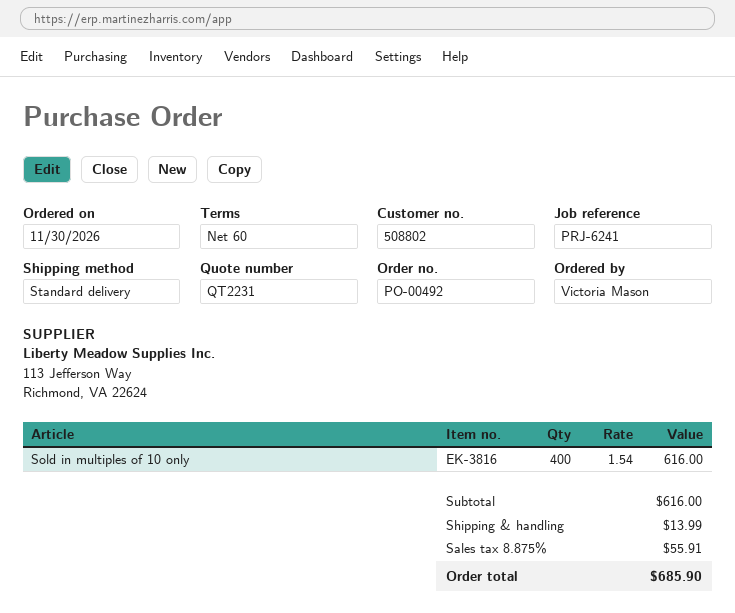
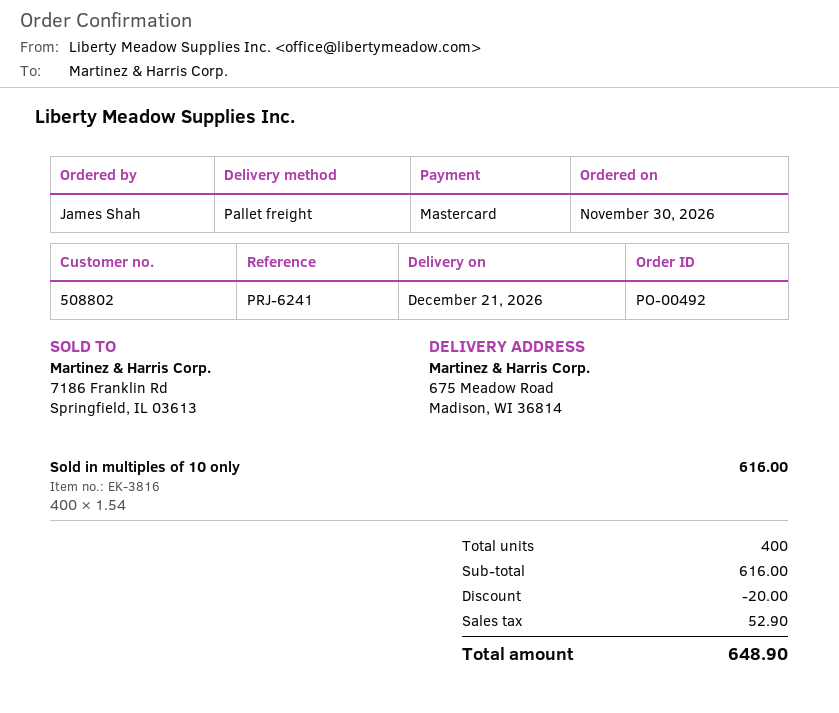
ordered by: Victoria Mason -> James Shah
shipping method: standard -> pallet freight
discount: none -> 20.00
shipping: 13.99 -> none
tax: 55.91 -> 52.90
total: 685.90 -> 648.90

